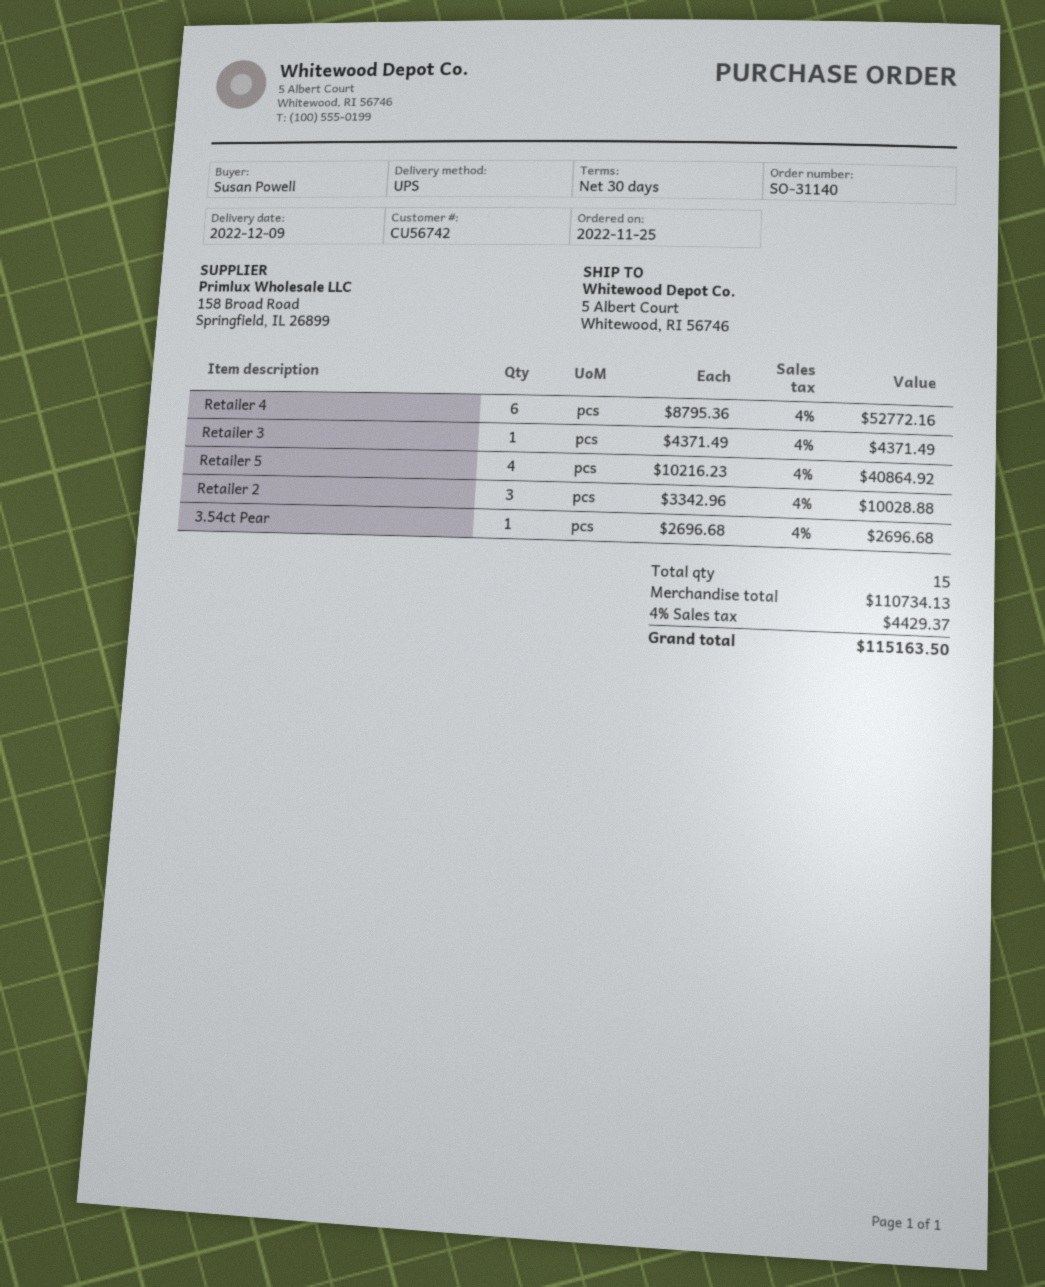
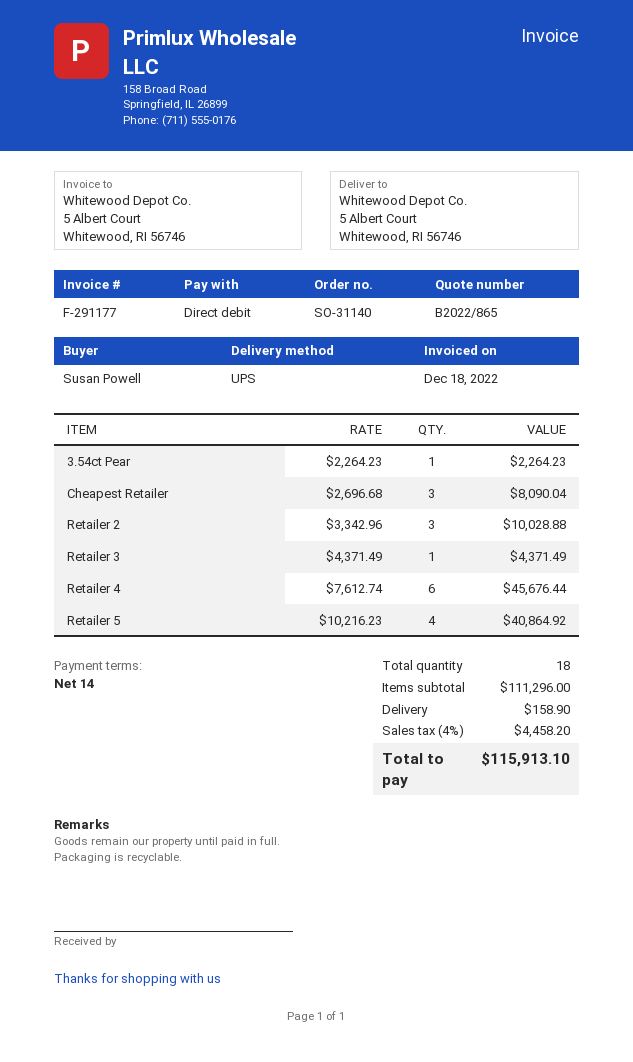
payment terms: 30 days -> 14 days
Retailer 4: 6 x 8795.36 = 52772.16 -> 6 x 7612.74 = 45676.44
3.54ct Pear: 1 x 2696.68 = 2696.68 -> 1 x 2264.23 = 2264.23
Cheapest Retailer: none -> 3 x 2696.68 = 8090.04
total quantity: 15 -> 18
subtotal: 110734.13 -> 111296.00
shipping: none -> 158.90
tax: 4% = 4429.37 -> 4% = 4458.20
total: 115163.50 -> 115913.10

